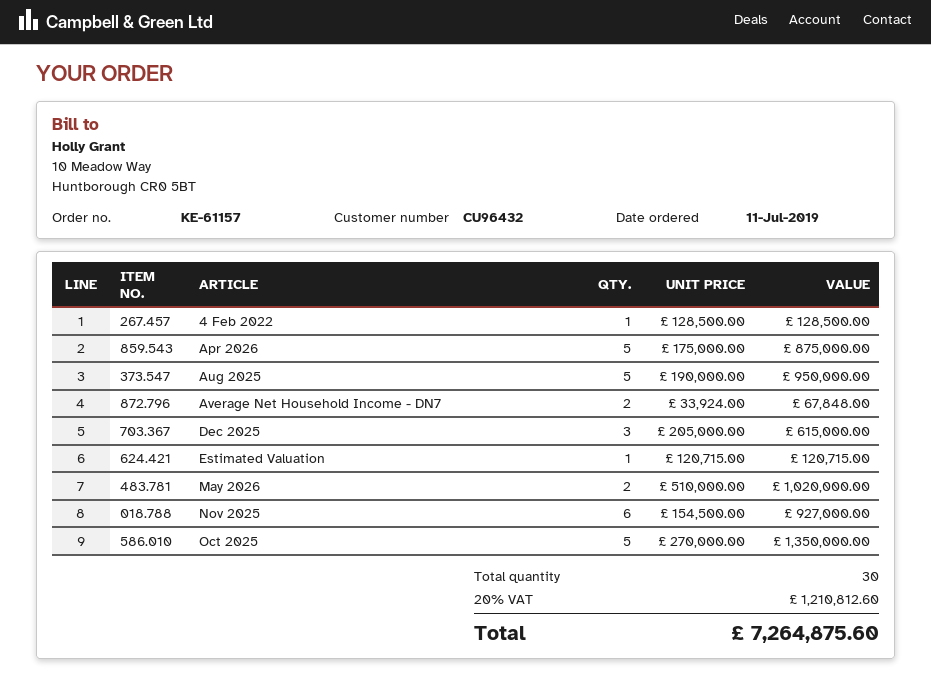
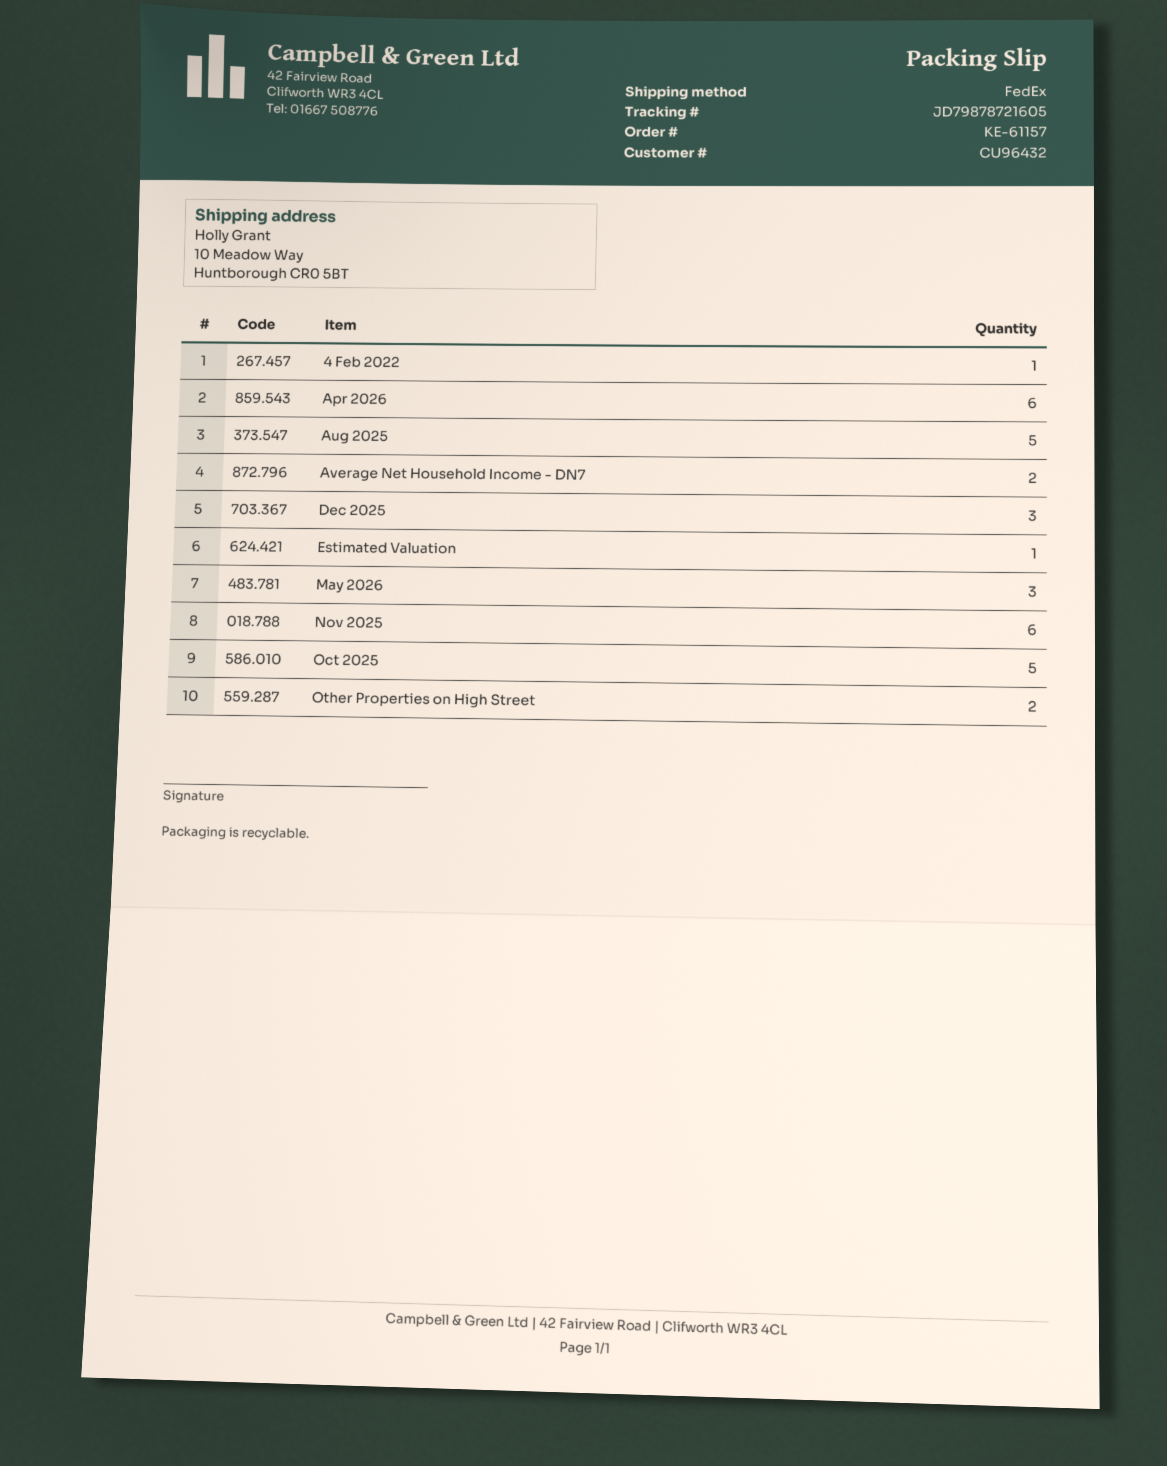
Apr 2026: 5 -> 6
May 2026: 2 -> 3
Other Properties on High Street: none -> 2

